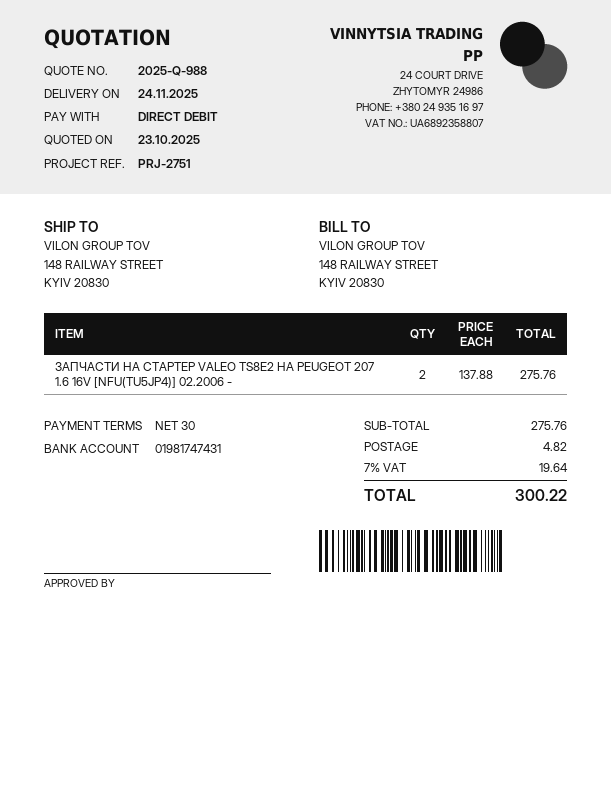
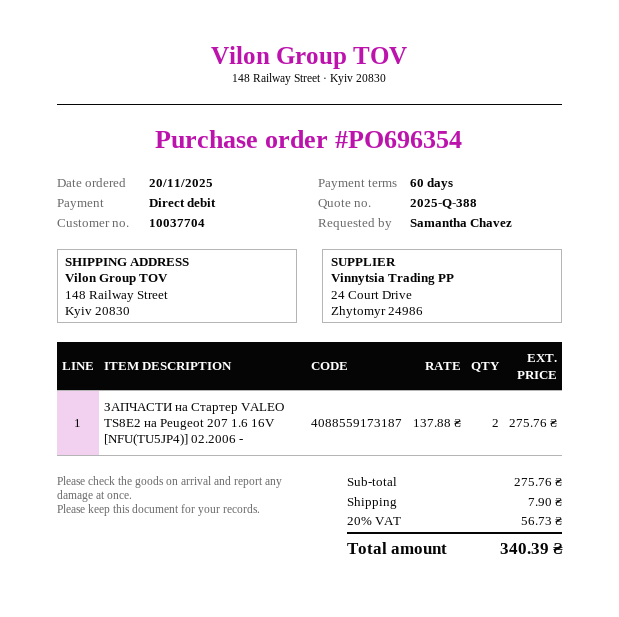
quote number: 2025-Q-988 -> 2025-Q-388
payment terms: 30 days -> 60 days
shipping: 4.82 -> 7.90
tax: 7% = 19.64 -> 20% = 56.73
total: 300.22 -> 340.39

